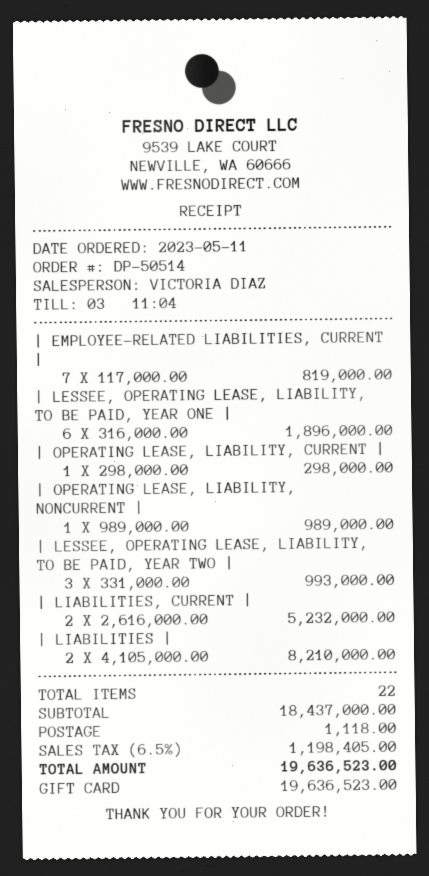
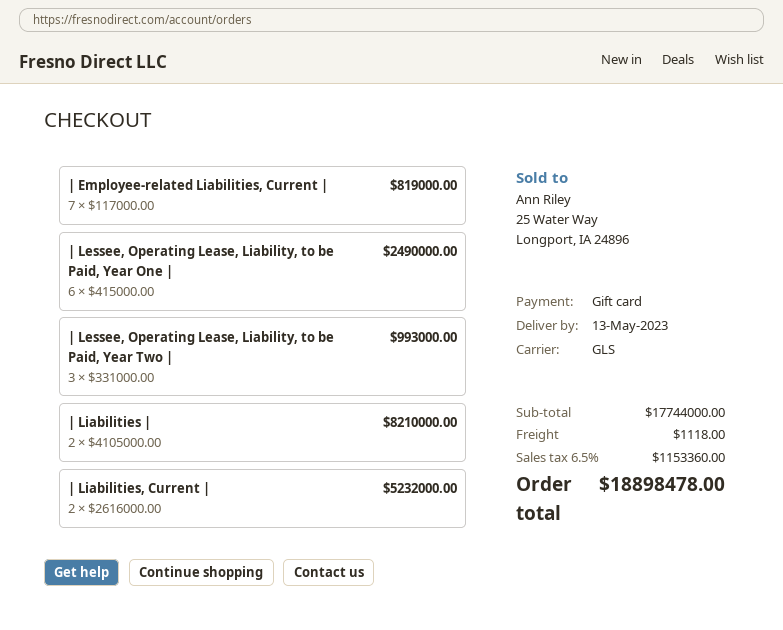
| LESSEE, OPERATING LEASE, LIABILITY, TO BE PAID, YEAR ONE |: 6 x 316000.00 = 1896000.00 -> 6 x 415000.00 = 2490000.00
| OPERATING LEASE, LIABILITY, CURRENT |: 1 x 298000.00 = 298000.00 -> none
| OPERATING LEASE, LIABILITY, NONCURRENT |: 1 x 989000.00 = 989000.00 -> none
subtotal: 18437000.00 -> 17744000.00
tax: 6.5% = 1198405.00 -> 6.5% = 1153360.00
total: 19636523.00 -> 18898478.00

